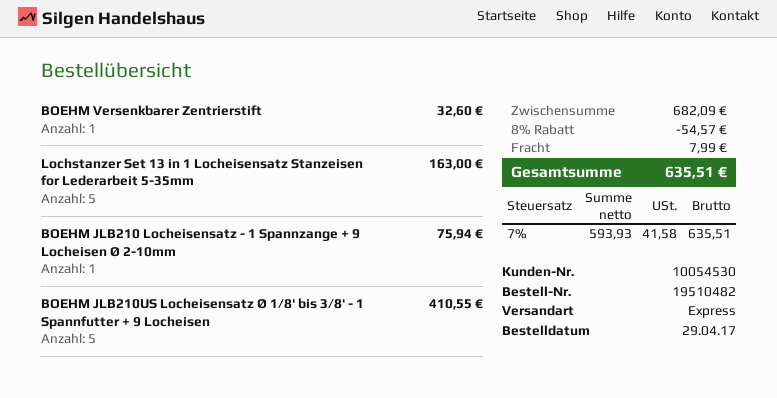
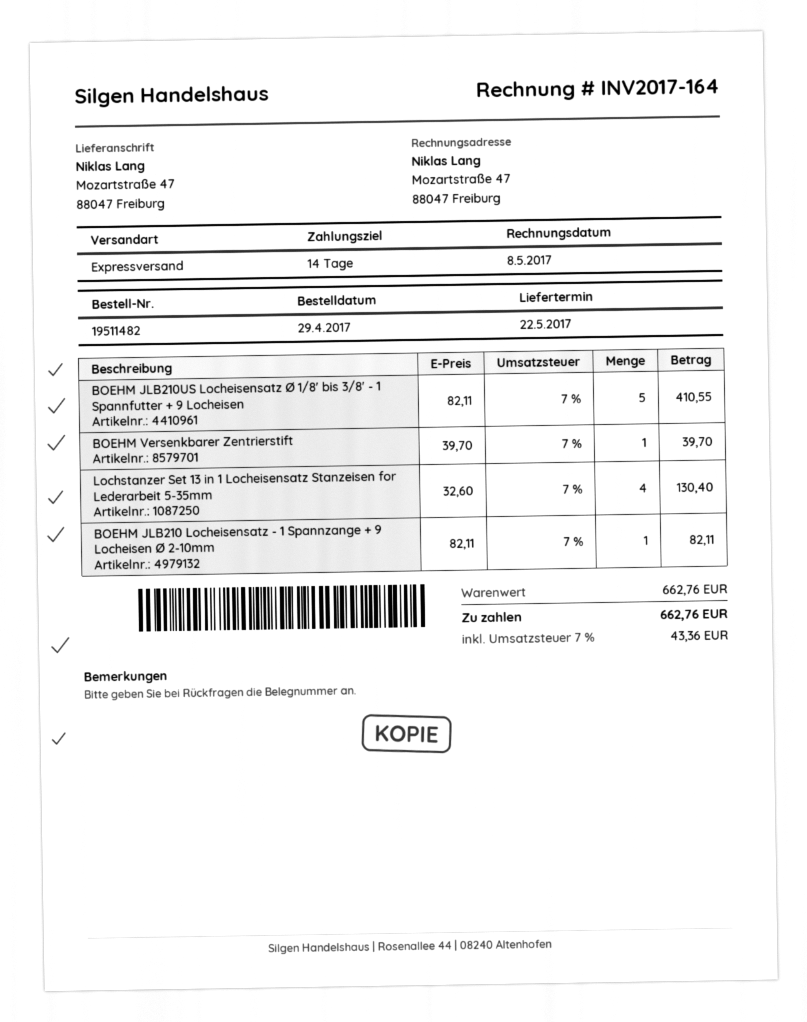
order number: 19510482 -> 19511482
BOEHM Versenkbarer Zentrierstift: 1 for 32.60 -> 1 for 39.70
Lochstanzer Set 13 in 1 Locheisensatz Stanzeisen for Lederarbeit 5-35mm: 5 for 163.00 -> 4 for 130.40
BOEHM JLB210 Locheisensatz - 1 Spannzange + 9 Locheisen Ø 2-10mm: 1 for 75.94 -> 1 for 82.11
subtotal: 682.09 -> 662.76
discount: 8% = 54.57 -> none
shipping: 7.99 -> none
tax: 7% = 41.58 -> 7% = 43.36
total: 635.51 -> 662.76

